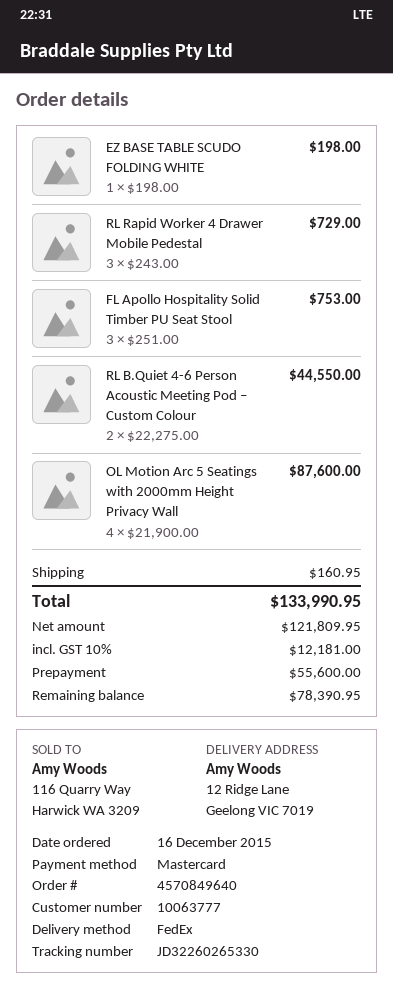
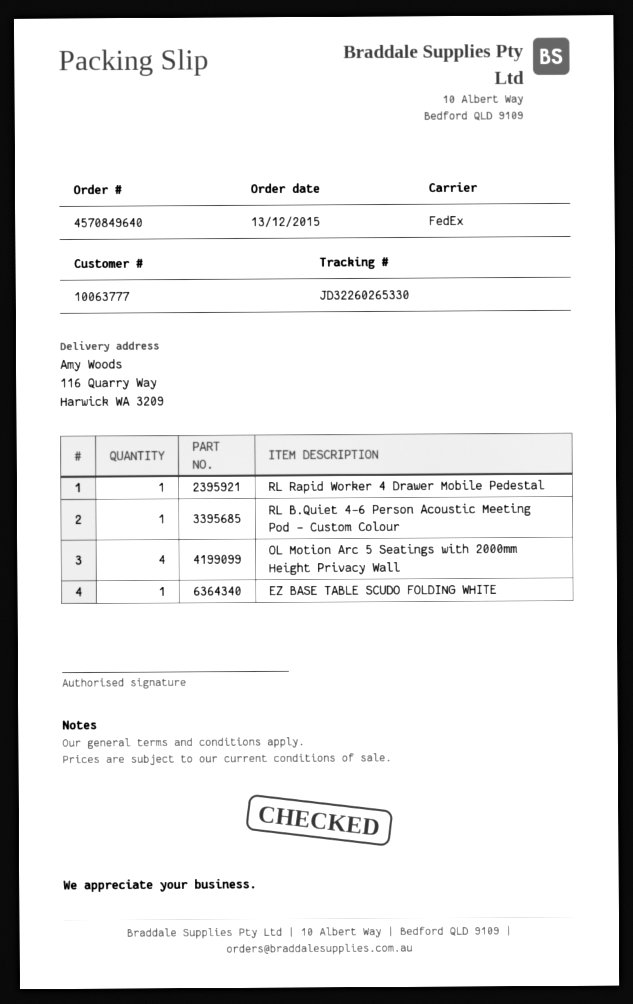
order date: 2015-12-16 -> 2015-12-13
ship to: 12 Ridge Lane, Geelong VIC 7019 -> 116 Quarry Way, Harwick WA 3209
RL Rapid Worker 4 Drawer Mobile Pedestal: 3 -> 1
FL Apollo Hospitality Solid Timber PU Seat Stool: 3 -> none
RL B.Quiet 4-6 Person Acoustic Meeting Pod – Custom Colour: 2 -> 1

